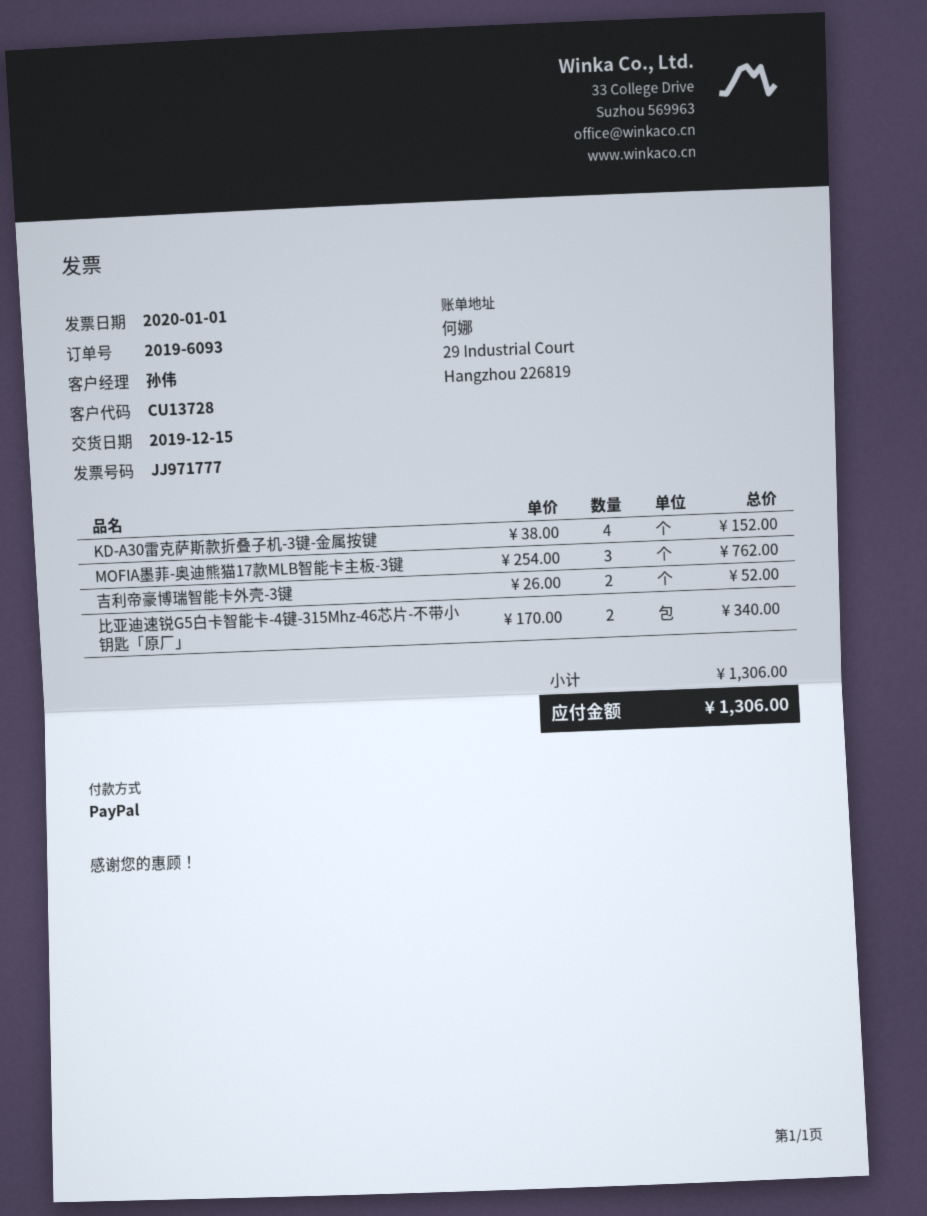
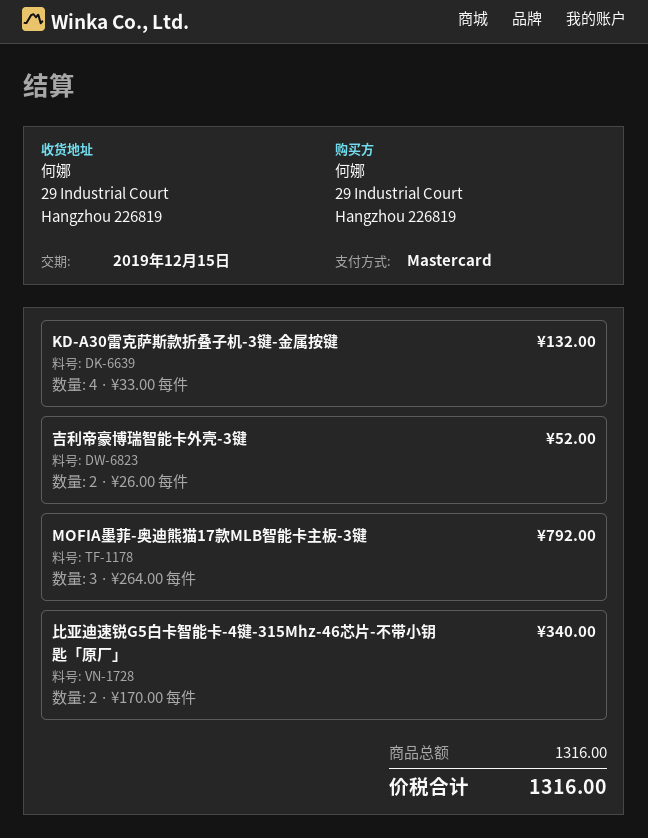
payment method: PayPal -> Mastercard
KD-A30雷克萨斯款折叠子机-3键-金属按键: 4 x 38.00 = 152.00 -> 4 x 33.00 = 132.00
MOFIA墨菲-奥迪熊猫17款MLB智能卡主板-3键: 3 x 254.00 = 762.00 -> 3 x 264.00 = 792.00
subtotal: 1306.00 -> 1316.00
total: 1306.00 -> 1316.00

